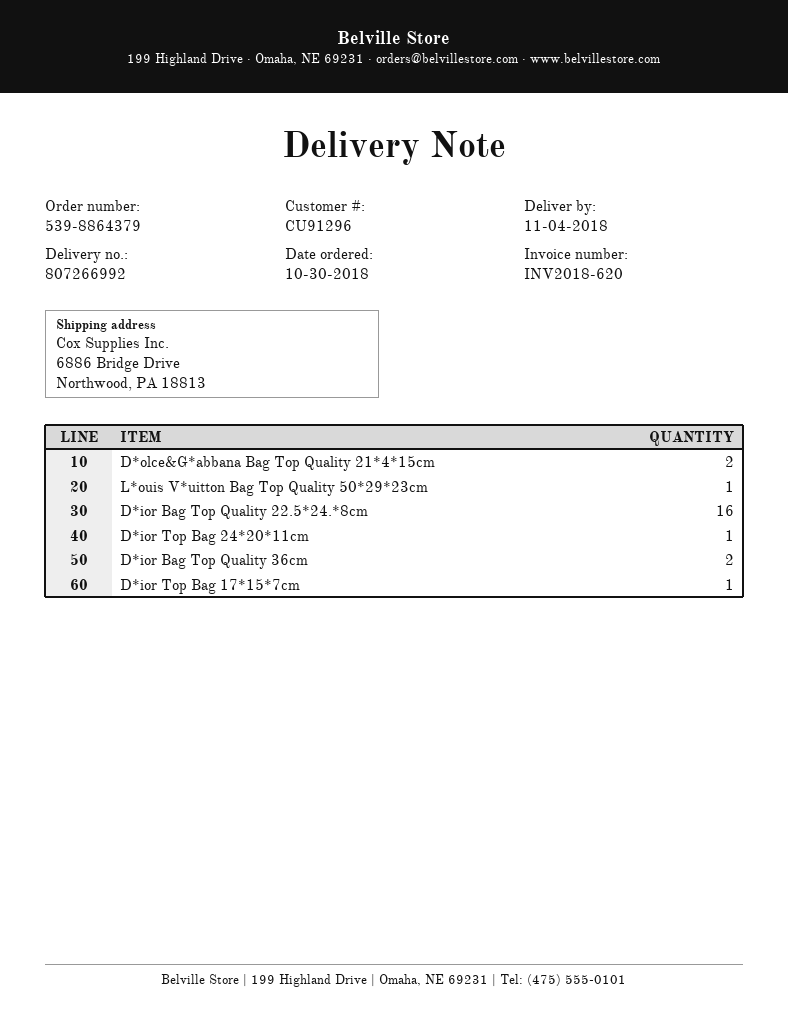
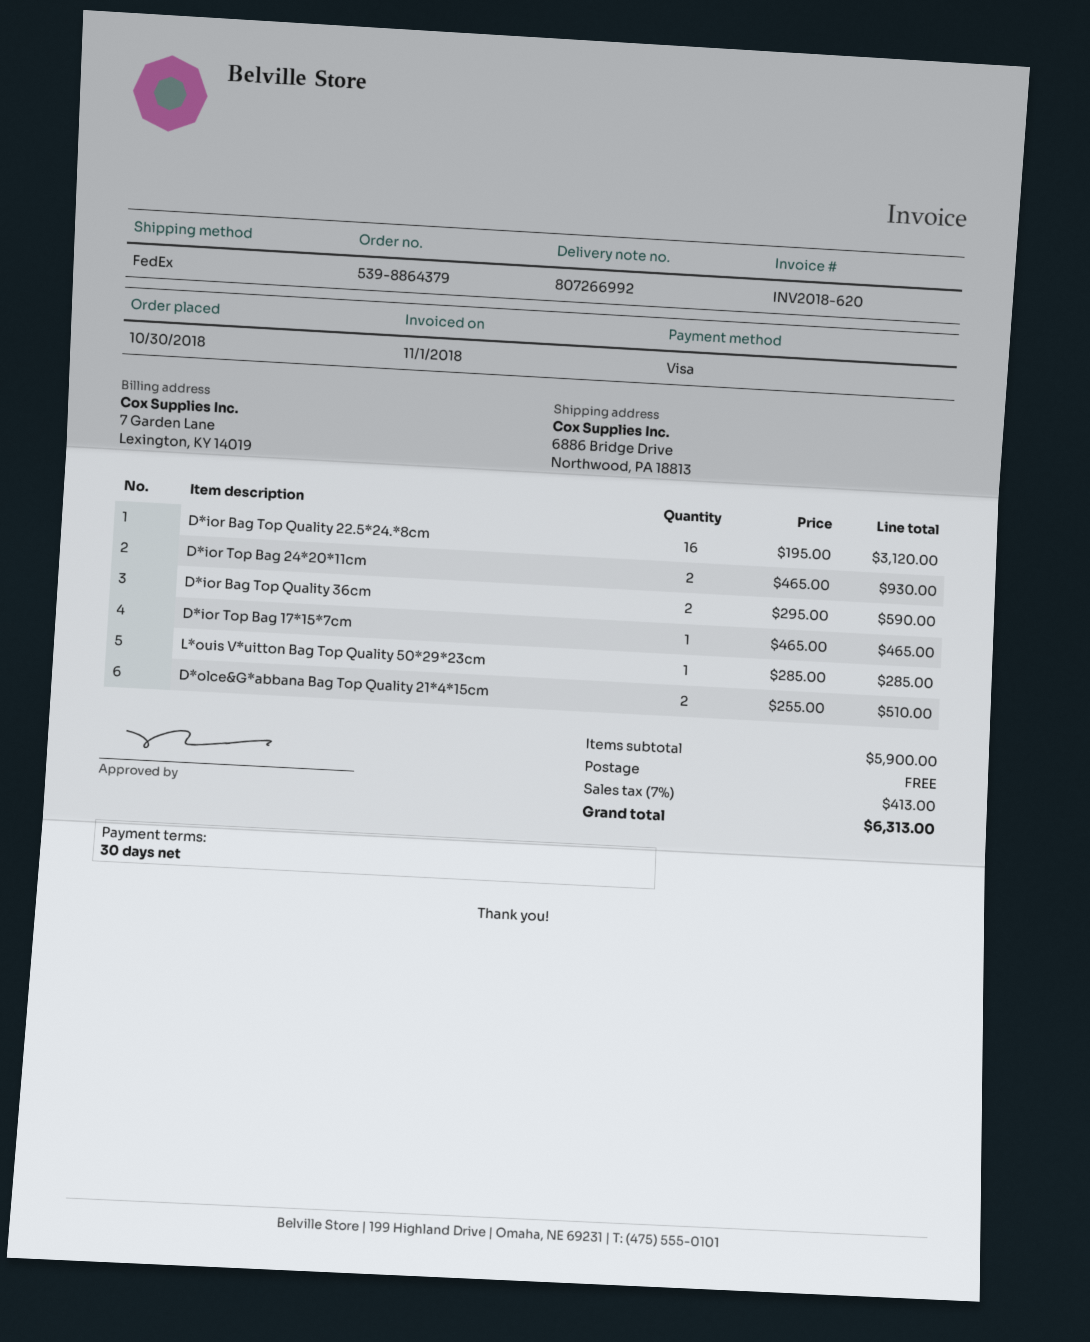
D*ior Top Bag 24*20*11cm: 1 -> 2

